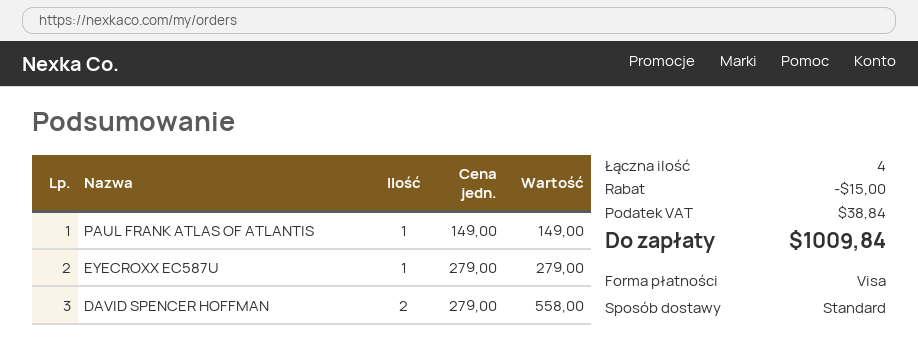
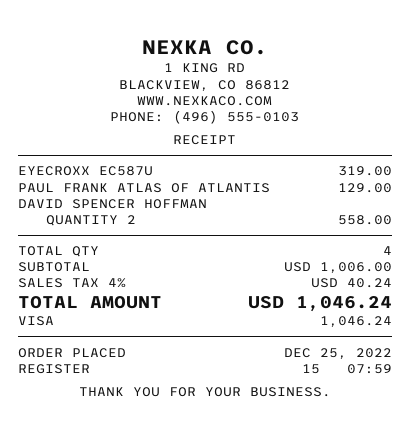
PAUL FRANK ATLAS OF ATLANTIS: 1 for 149.00 -> 1 for 129.00
EYECROXX EC587U: 1 for 279.00 -> 1 for 319.00
discount: 15.00 -> none
tax: 38.84 -> 40.24
total: 1009.84 -> 1046.24

